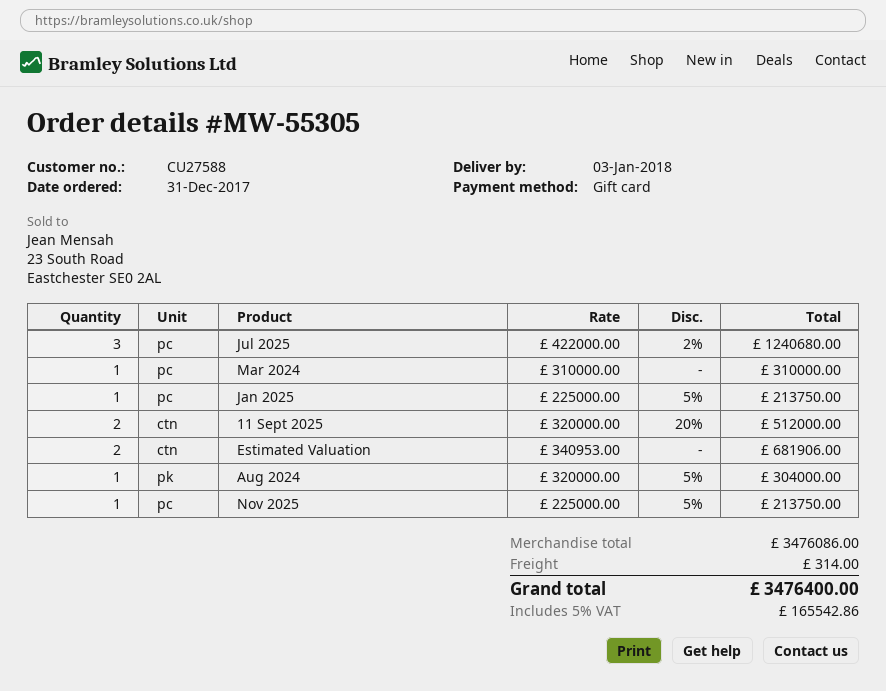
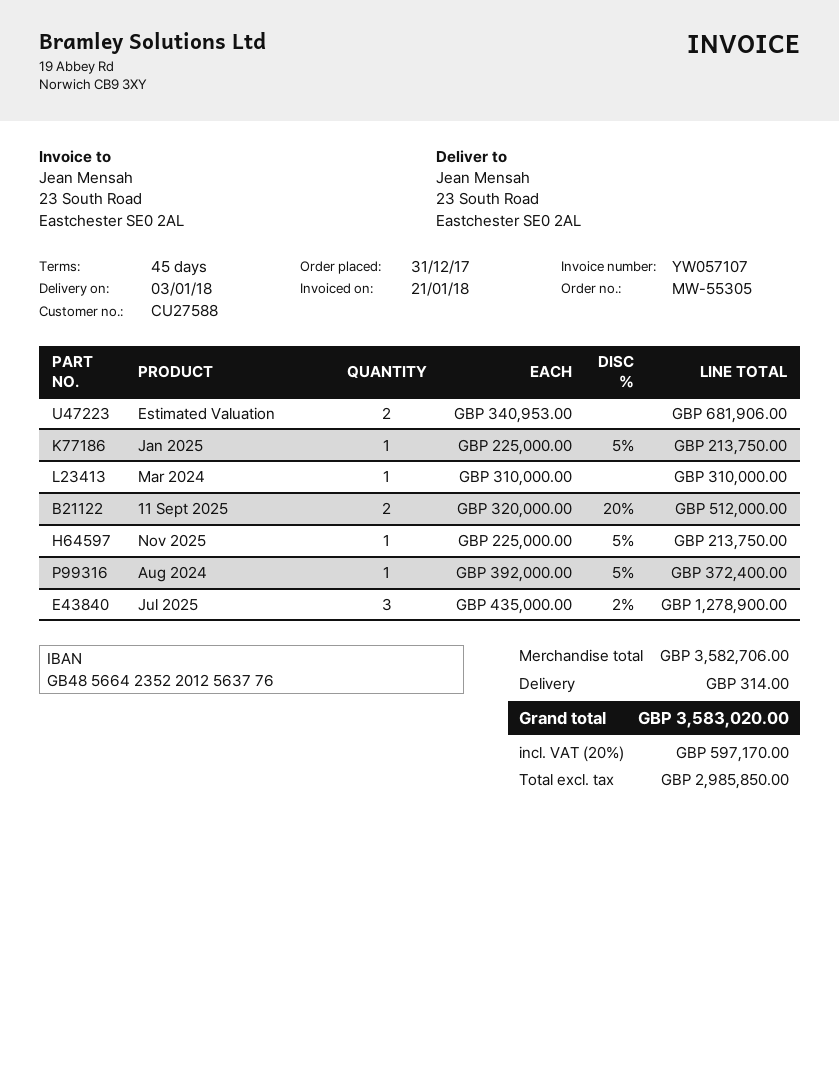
Jul 2025: 3 x 422000.00 - 2% = 1240680.00 -> 3 x 435000.00 - 2% = 1278900.00
Aug 2024: 1 x 320000.00 - 5% = 304000.00 -> 1 x 392000.00 - 5% = 372400.00
subtotal: 3476086.00 -> 3582706.00
tax: 5% = 165542.86 -> 20% = 597170.00
total: 3476400.00 -> 3583020.00

